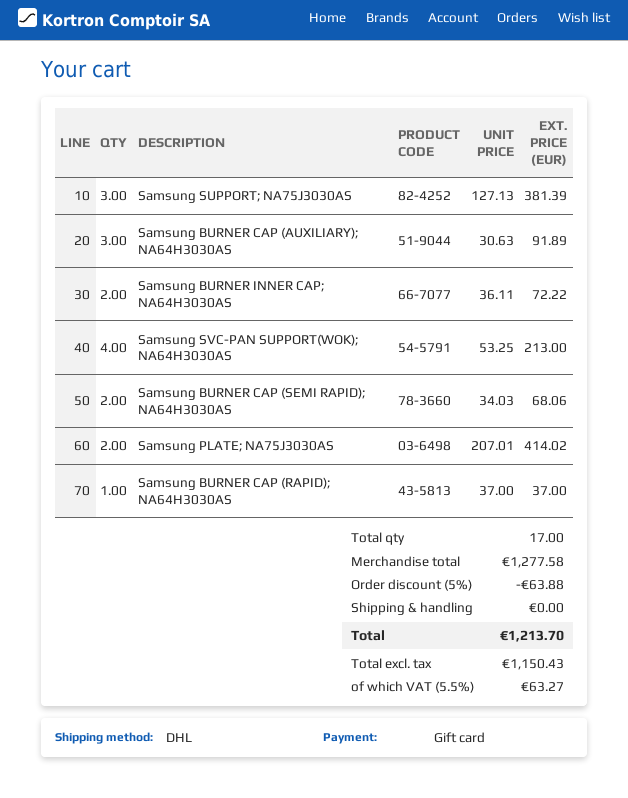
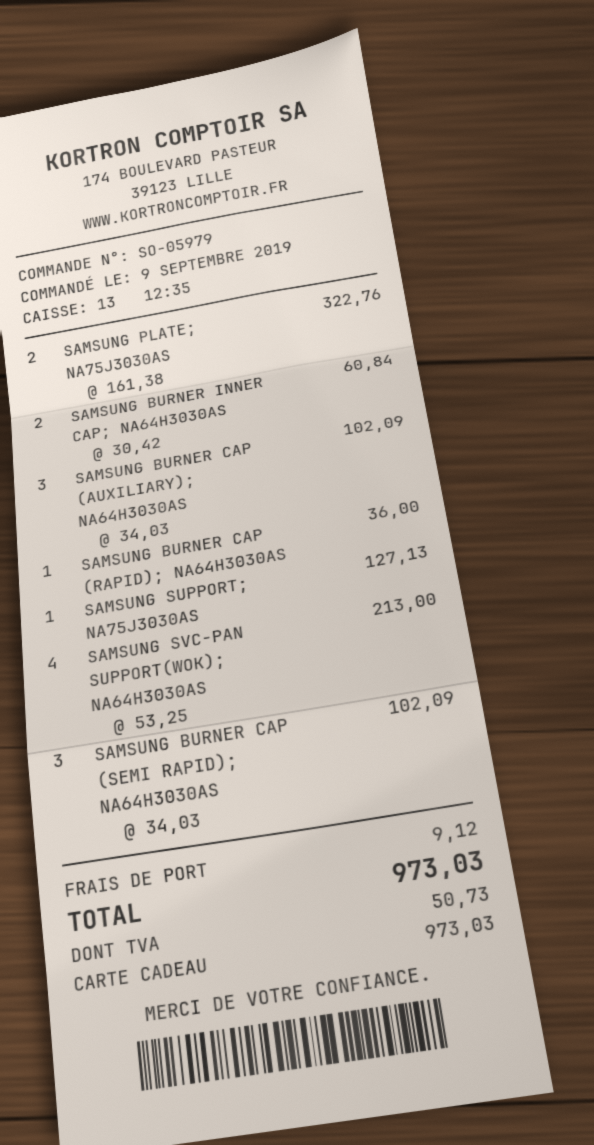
Samsung SUPPORT; NA75J3030AS: 3 x 127.13 = 381.39 -> 1 x 127.13 = 127.13
Samsung BURNER CAP (AUXILIARY); NA64H3030AS: 3 x 30.63 = 91.89 -> 3 x 34.03 = 102.09
Samsung BURNER INNER CAP; NA64H3030AS: 2 x 36.11 = 72.22 -> 2 x 30.42 = 60.84
Samsung BURNER CAP (SEMI RAPID); NA64H3030AS: 2 x 34.03 = 68.06 -> 3 x 34.03 = 102.09
Samsung PLATE; NA75J3030AS: 2 x 207.01 = 414.02 -> 2 x 161.38 = 322.76
Samsung BURNER CAP (RAPID); NA64H3030AS: 1 x 37.00 = 37.00 -> 1 x 36.00 = 36.00
discount: 5% = 63.88 -> none
shipping: 0.00 -> 9.12
tax: 63.27 -> 50.73
total: 1213.70 -> 973.03

